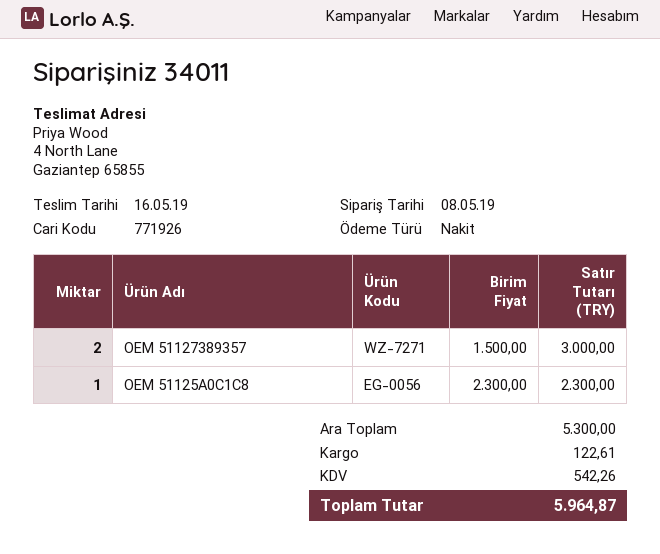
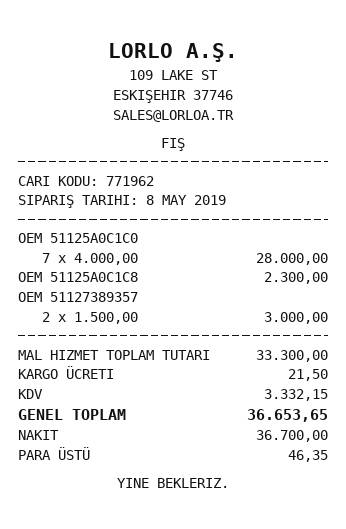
customer number: 771926 -> 771962
OEM 51125A0C1C0: none -> 7 x 4000.00 = 28000.00
subtotal: 5300.00 -> 33300.00
shipping: 122.61 -> 21.50
tax: 542.26 -> 3332.15
total: 5964.87 -> 36653.65

